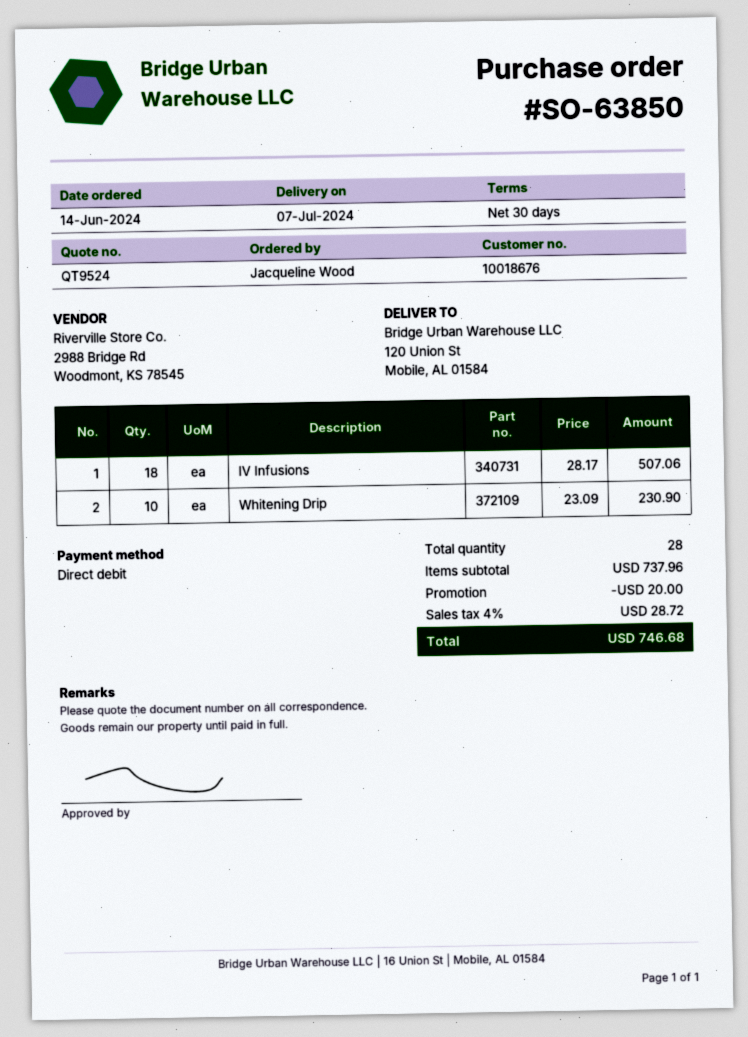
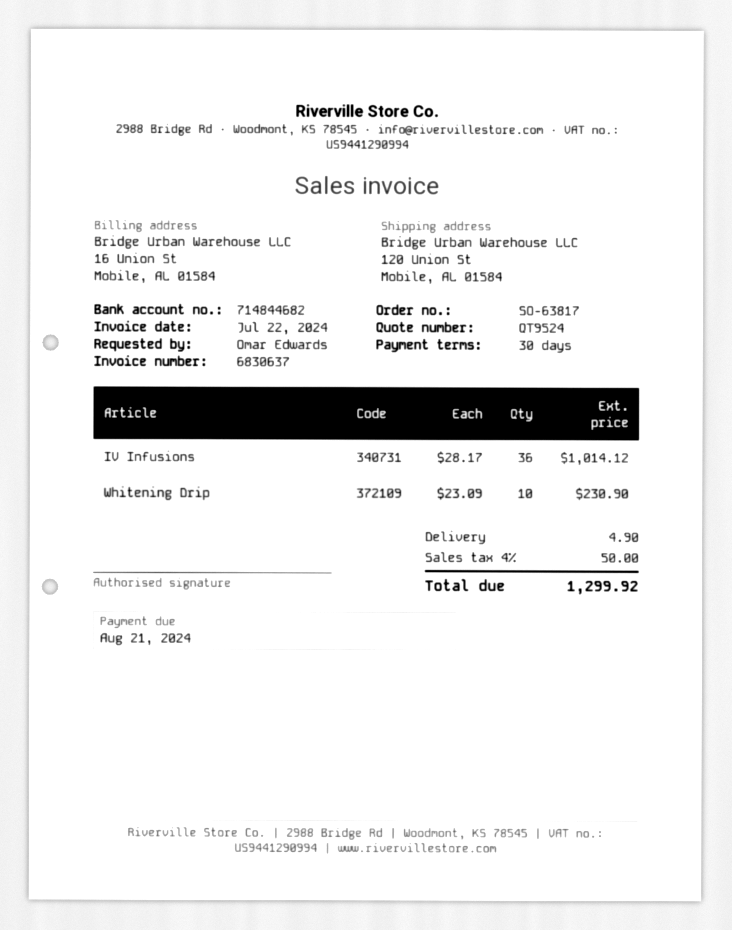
order number: SO-63850 -> SO-63817
ordered by: Jacqueline Wood -> Omar Edwards
IV Infusions: 18 x 28.17 = 507.06 -> 36 x 28.17 = 1014.12
discount: 20.00 -> none
shipping: none -> 4.90
tax: 4% = 28.72 -> 4% = 50.00
total: 746.68 -> 1299.92

